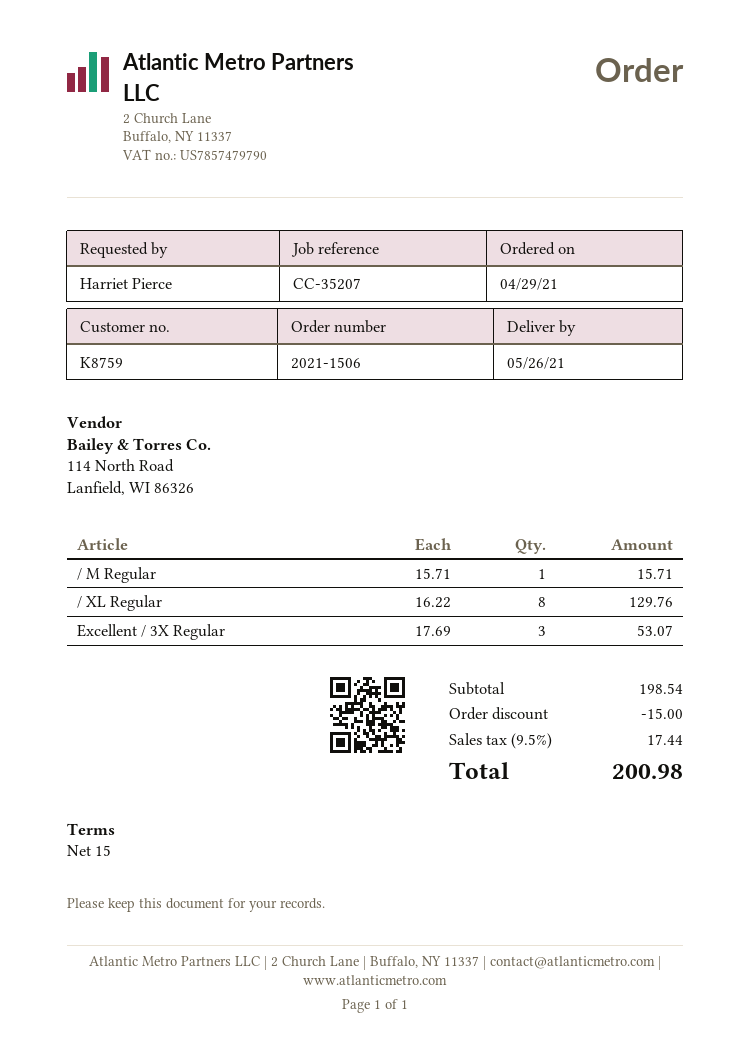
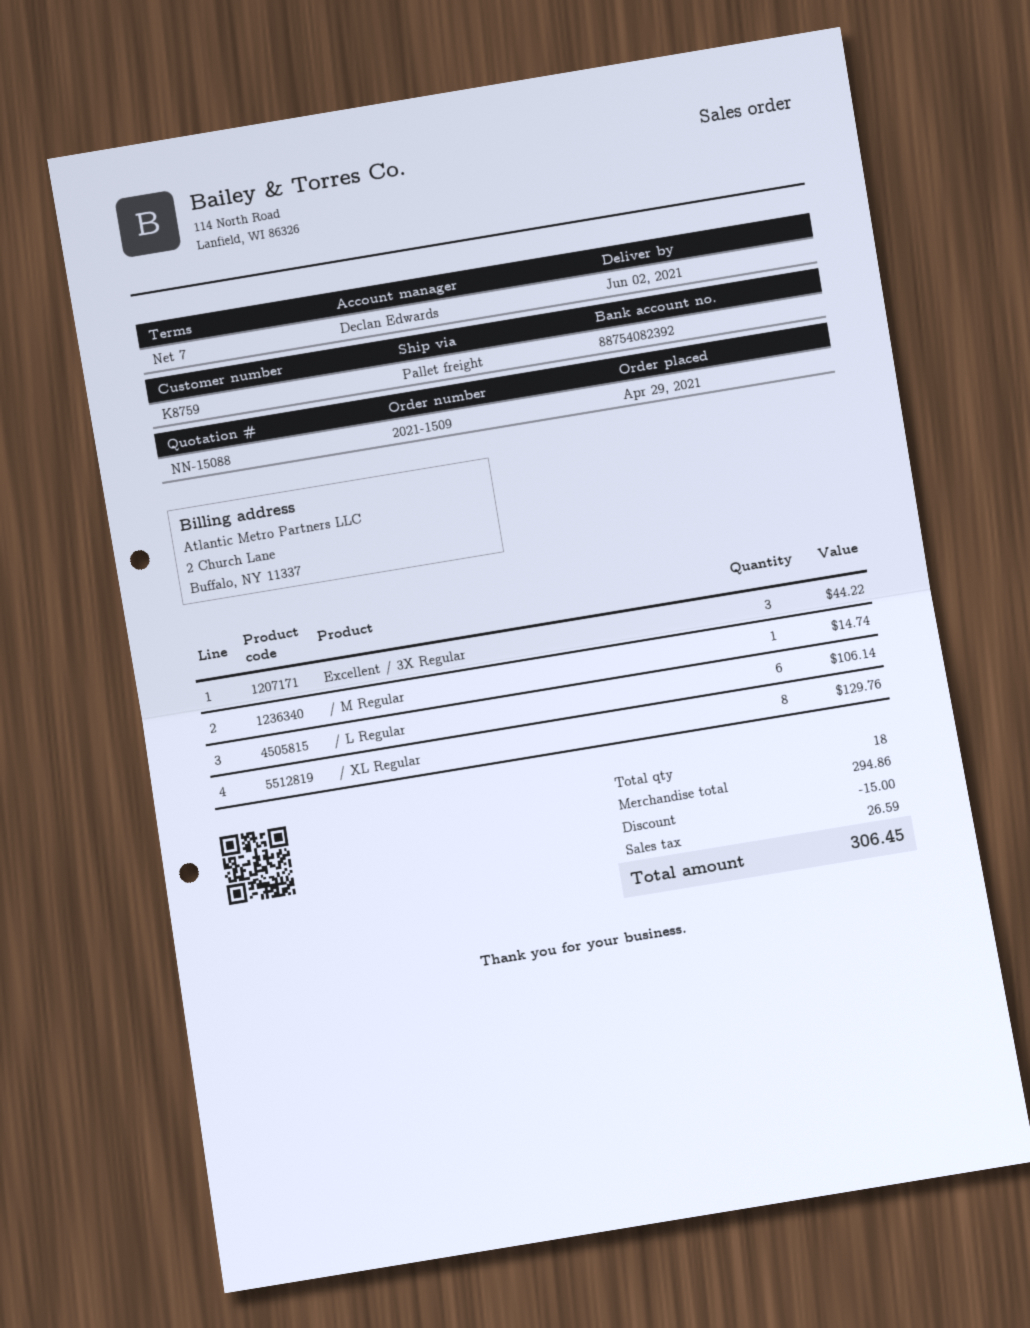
order number: 2021-1506 -> 2021-1509
delivery date: 2021-05-26 -> 2021-06-02
payment terms: 15 days -> 7 days
/ M Regular: 1 for 15.71 -> 1 for 14.74
Excellent / 3X Regular: 3 for 53.07 -> 3 for 44.22
/ L Regular: none -> 6 for 106.14
subtotal: 198.54 -> 294.86
tax: 17.44 -> 26.59
total: 200.98 -> 306.45

